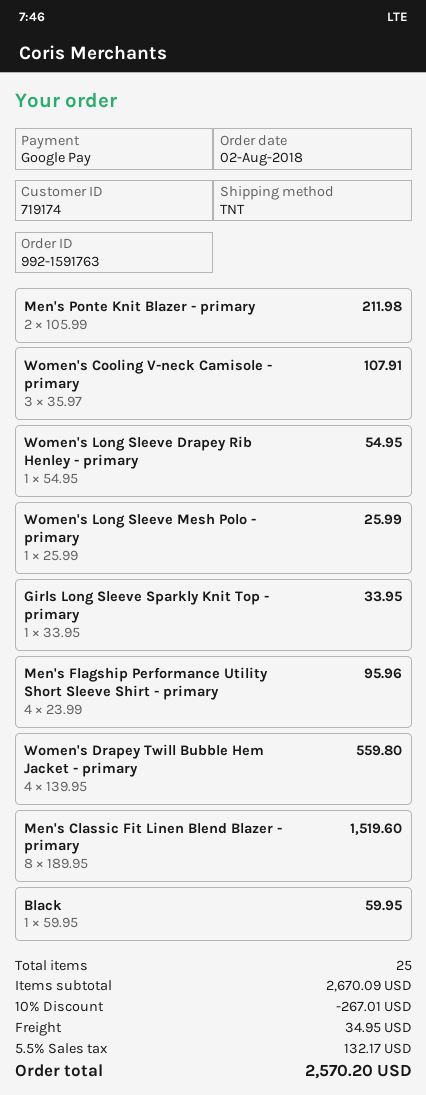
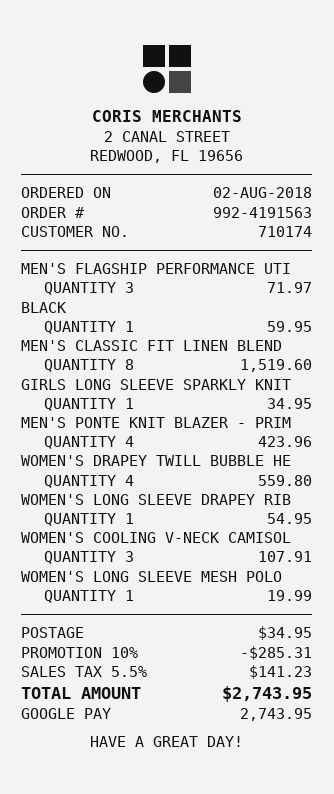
order number: 992-1591763 -> 992-4191563
customer number: 719174 -> 710174
Men's Ponte Knit Blazer - primary: 2 for 211.98 -> 4 for 423.96
Women's Long Sleeve Mesh Polo - primary: 1 for 25.99 -> 1 for 19.99
Girls Long Sleeve Sparkly Knit Top - primary: 1 for 33.95 -> 1 for 34.95
Men's Flagship Performance Utility Short Sleeve Shirt - primary: 4 for 95.96 -> 3 for 71.97
discount: 10% = 267.01 -> 10% = 285.31
tax: 5.5% = 132.17 -> 5.5% = 141.23
total: 2570.20 -> 2743.95

